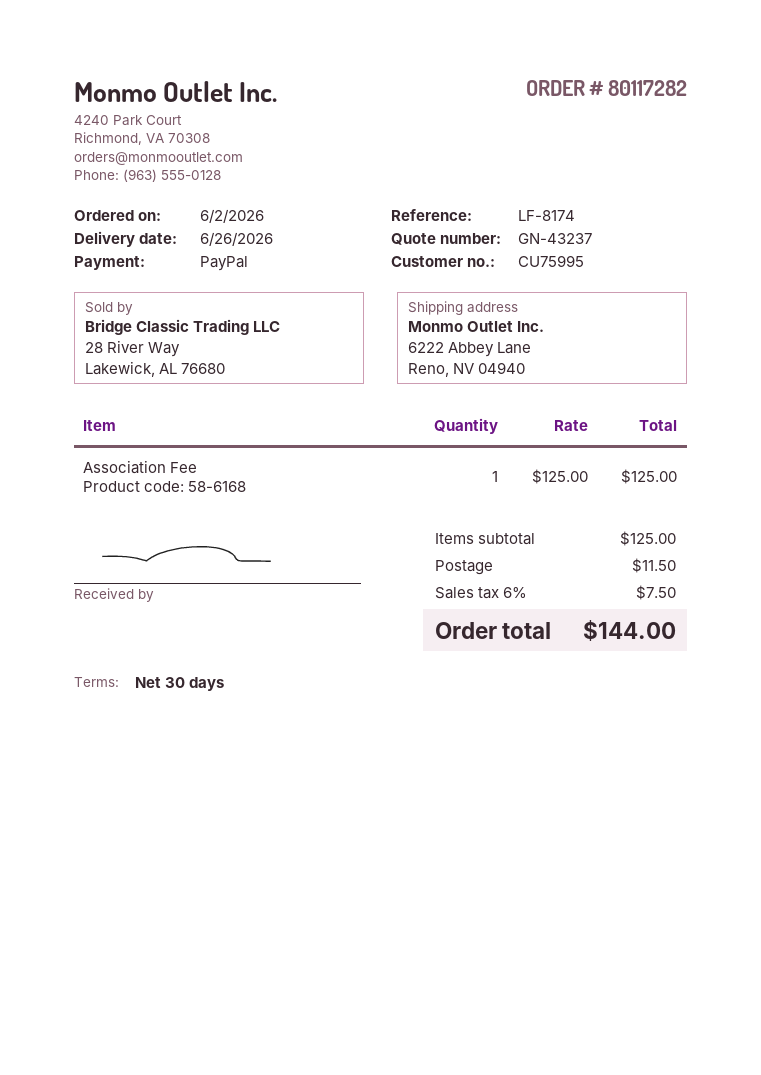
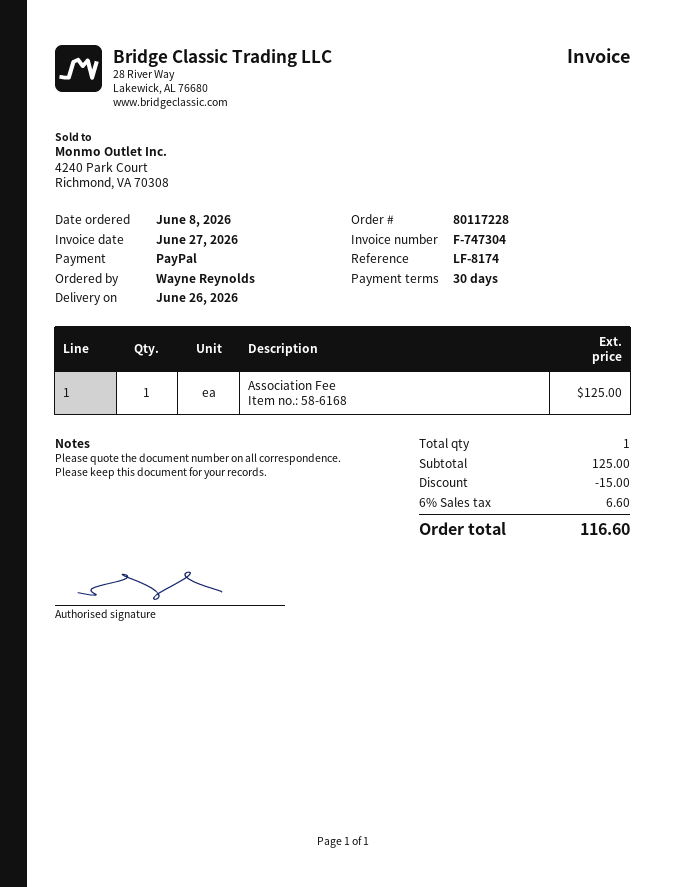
order number: 80117282 -> 80117228
order date: 2026-06-02 -> 2026-06-08
discount: none -> 15.00
shipping: 11.50 -> none
tax: 6% = 7.50 -> 6% = 6.60
total: 144.00 -> 116.60

